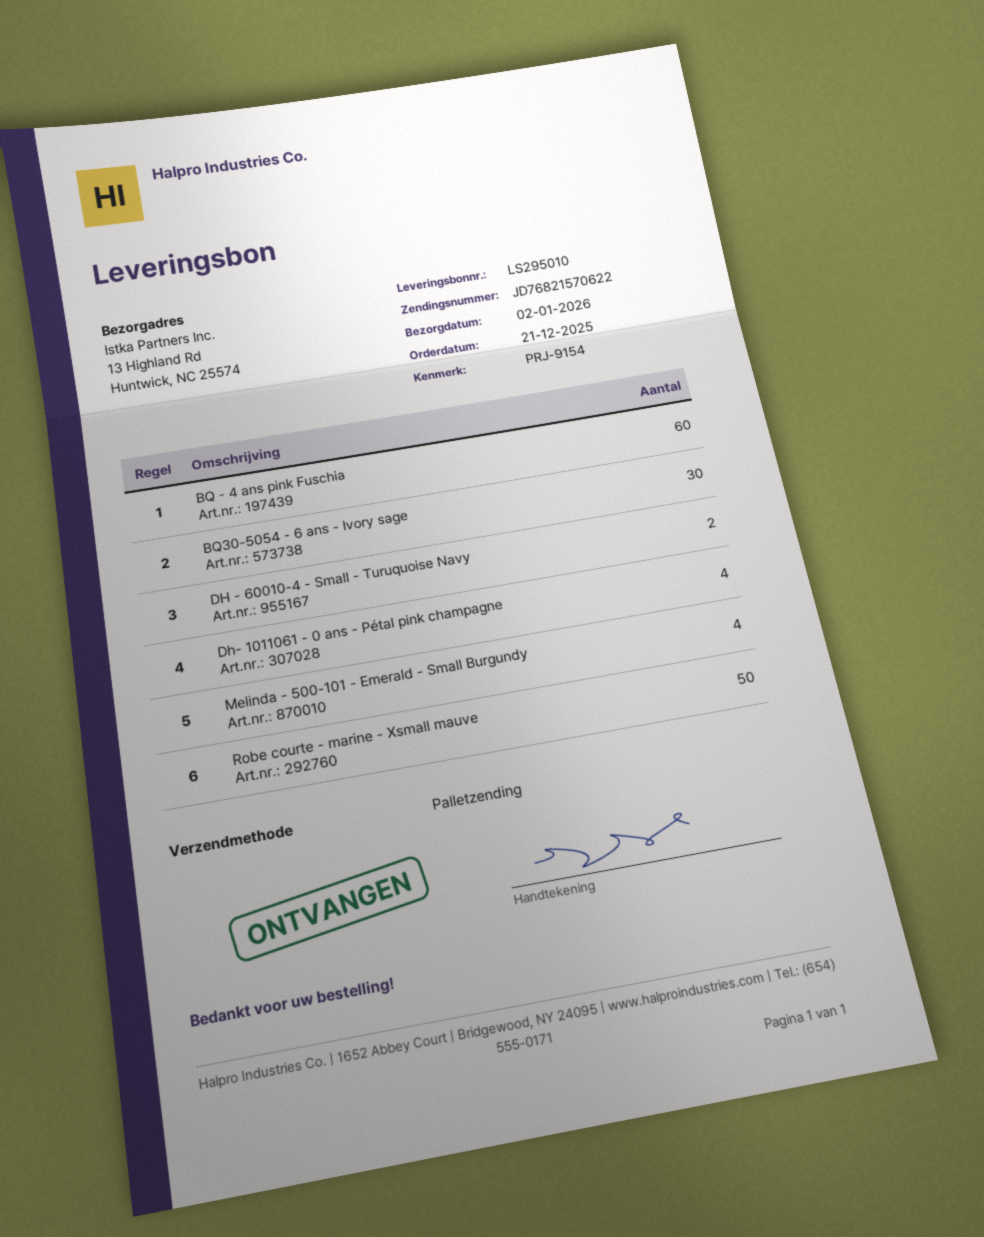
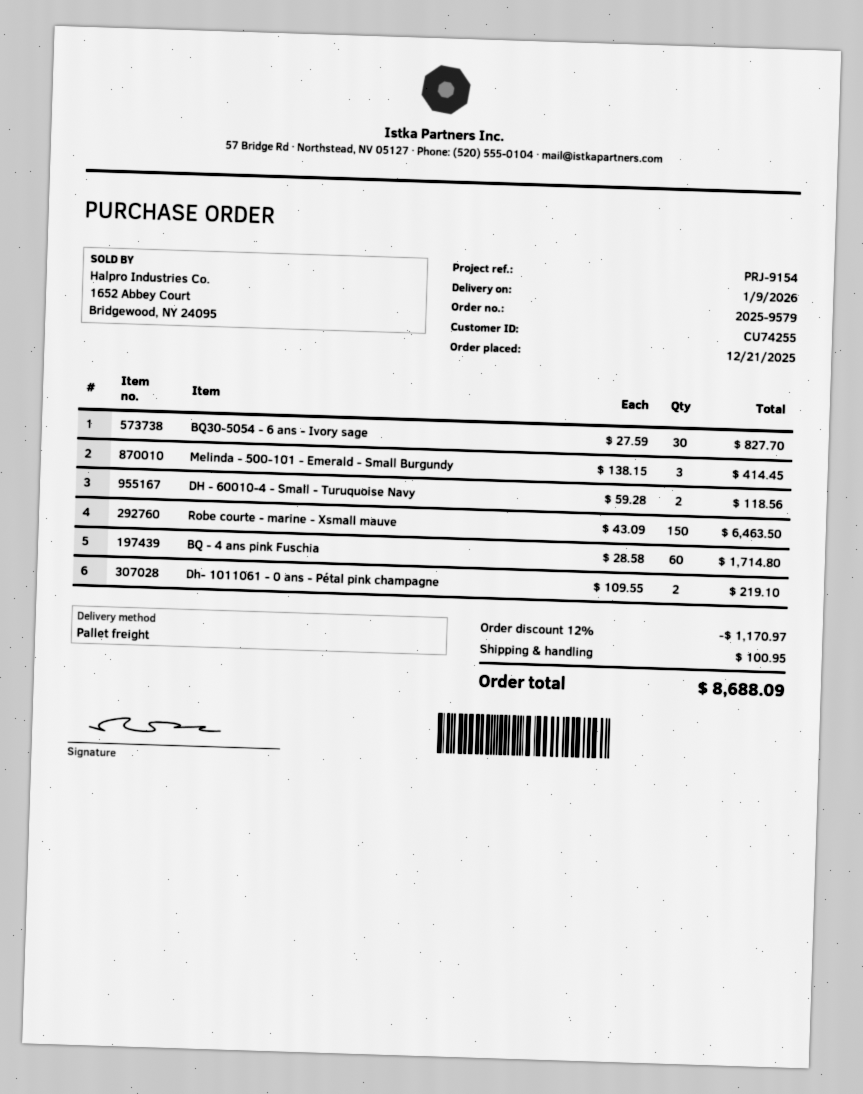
delivery date: 2026-01-02 -> 2026-01-09
Dh- 1011061 - 0 ans - Pétal pink champagne: 4 -> 2
Melinda - 500-101 - Emerald - Small Burgundy: 4 -> 3
Robe courte - marine - Xsmall mauve: 50 -> 150

